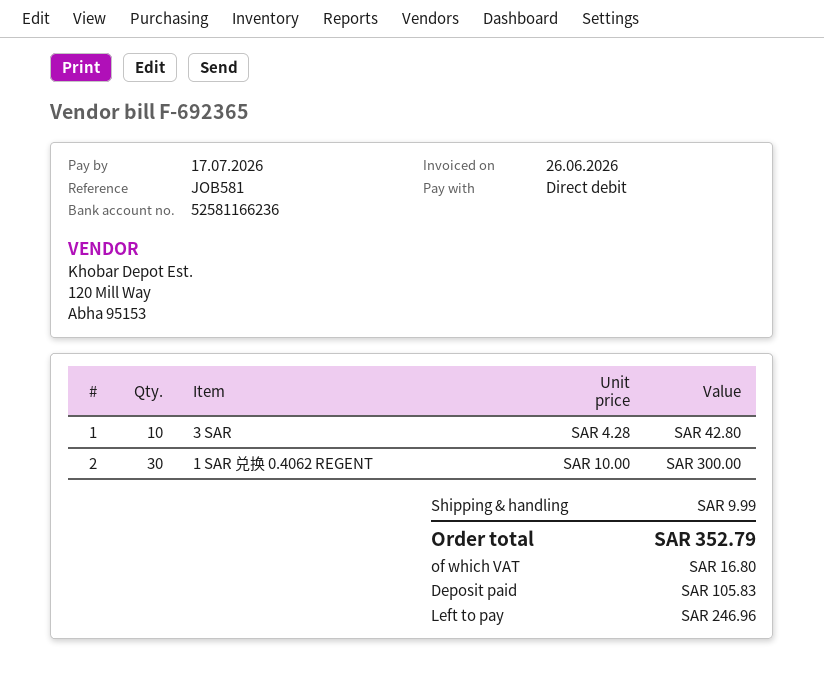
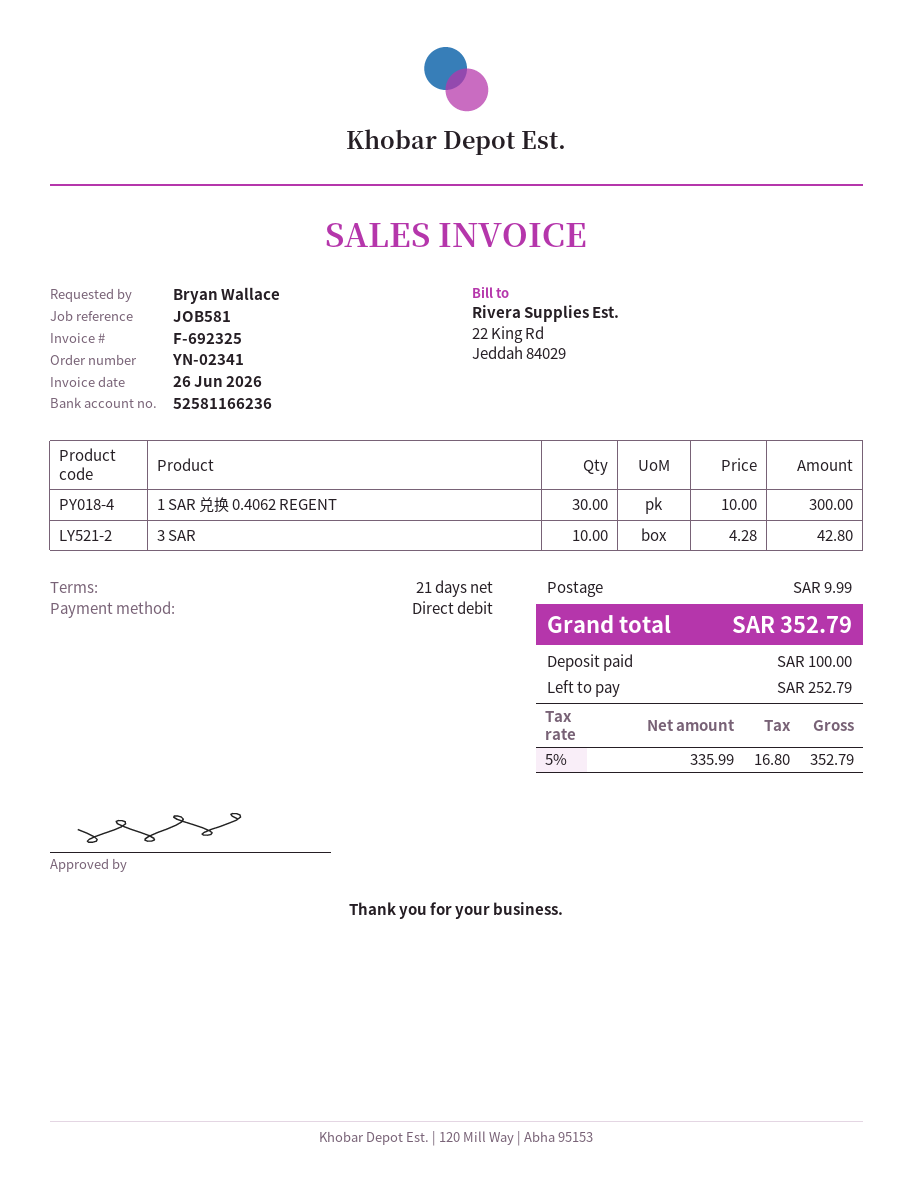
invoice number: F-692365 -> F-692325
deposit: 105.83 -> 100.00
balance: 246.96 -> 252.79

